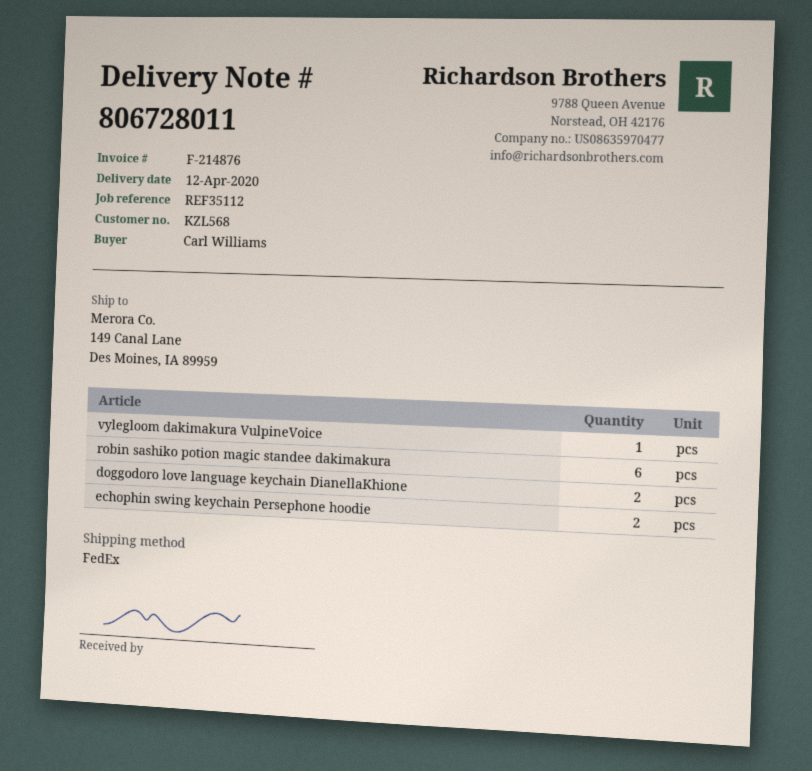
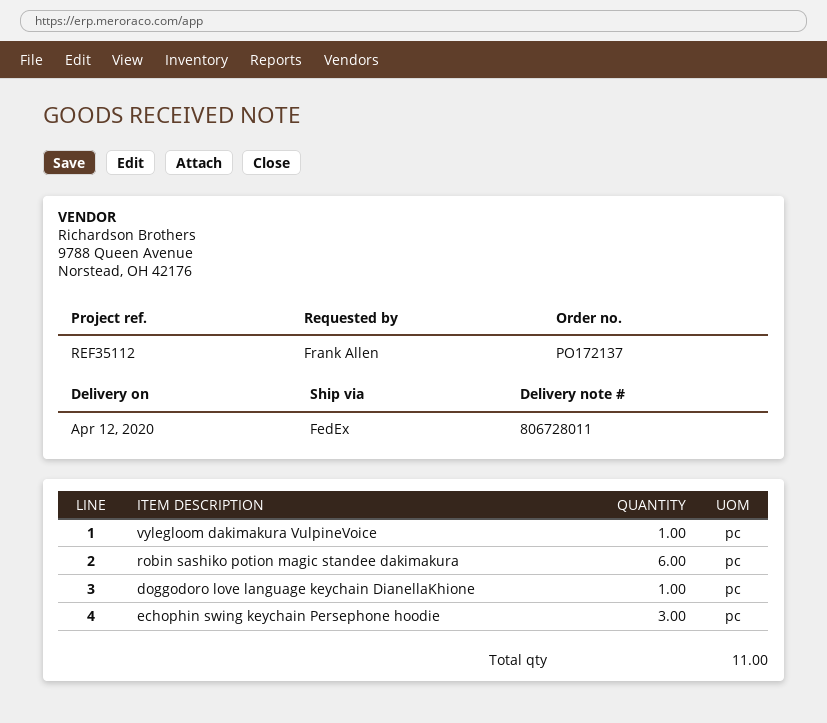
ordered by: Carl Williams -> Frank Allen
doggodoro love language keychain DianellaKhione: 2 -> 1
echophin swing keychain Persephone hoodie: 2 -> 3

